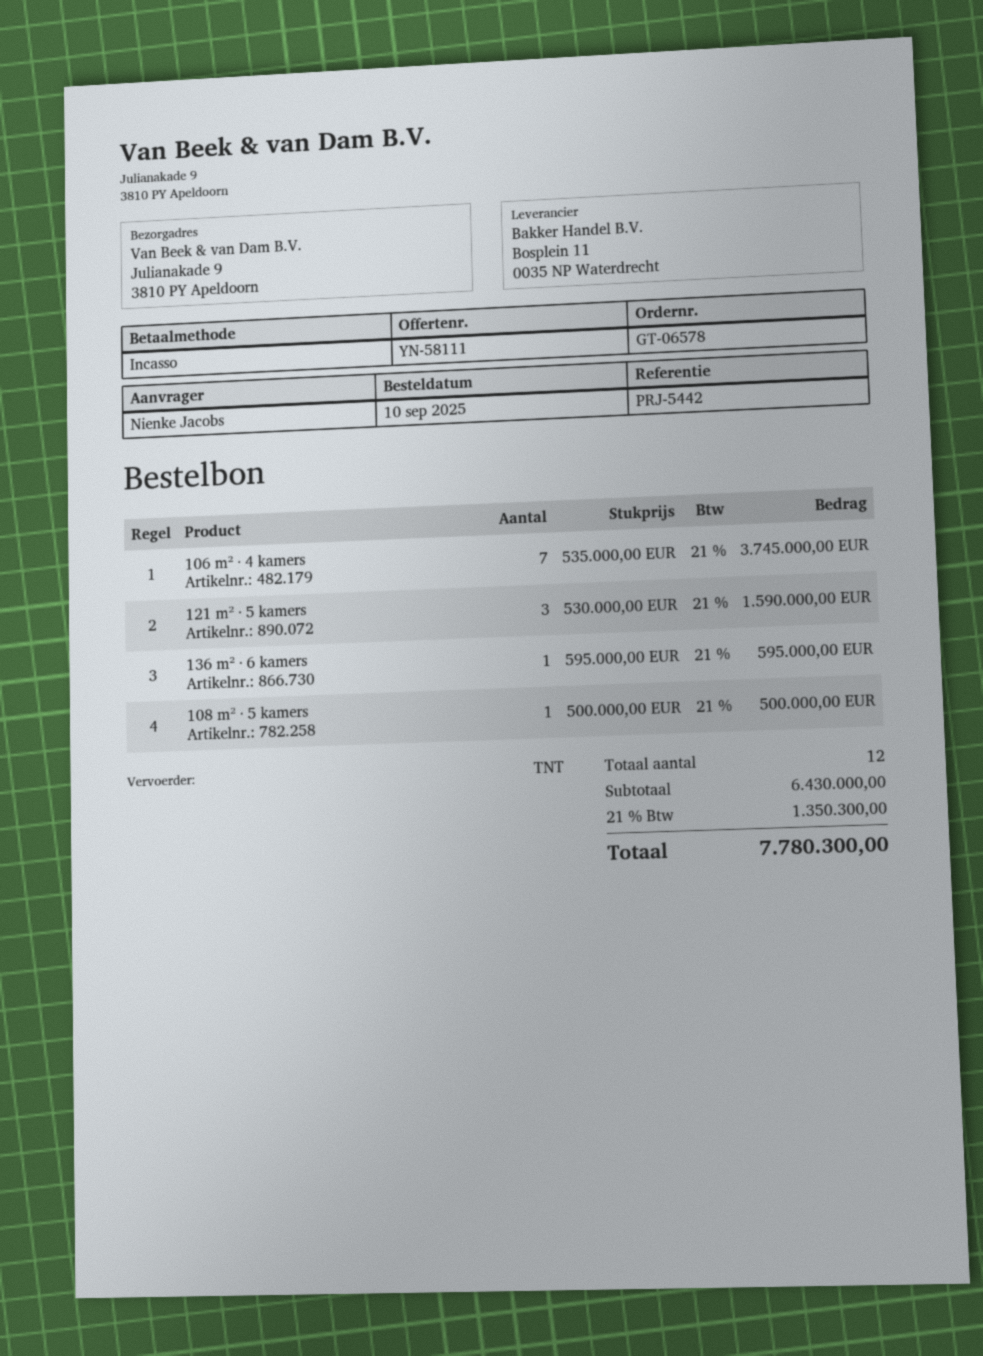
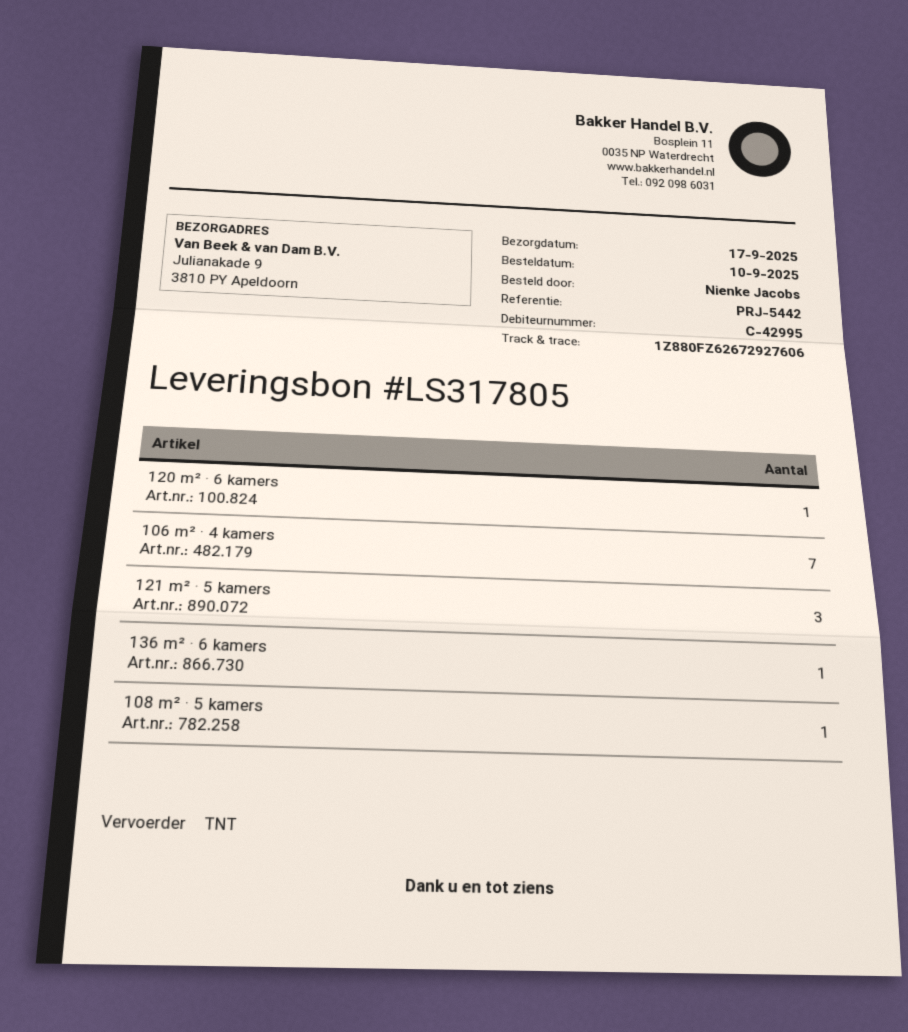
120 m² · 6 kamers: none -> 1

